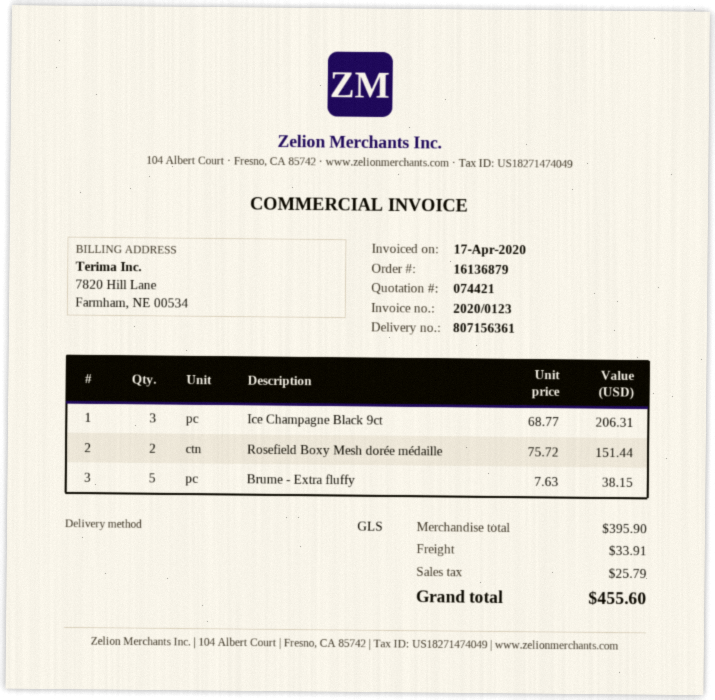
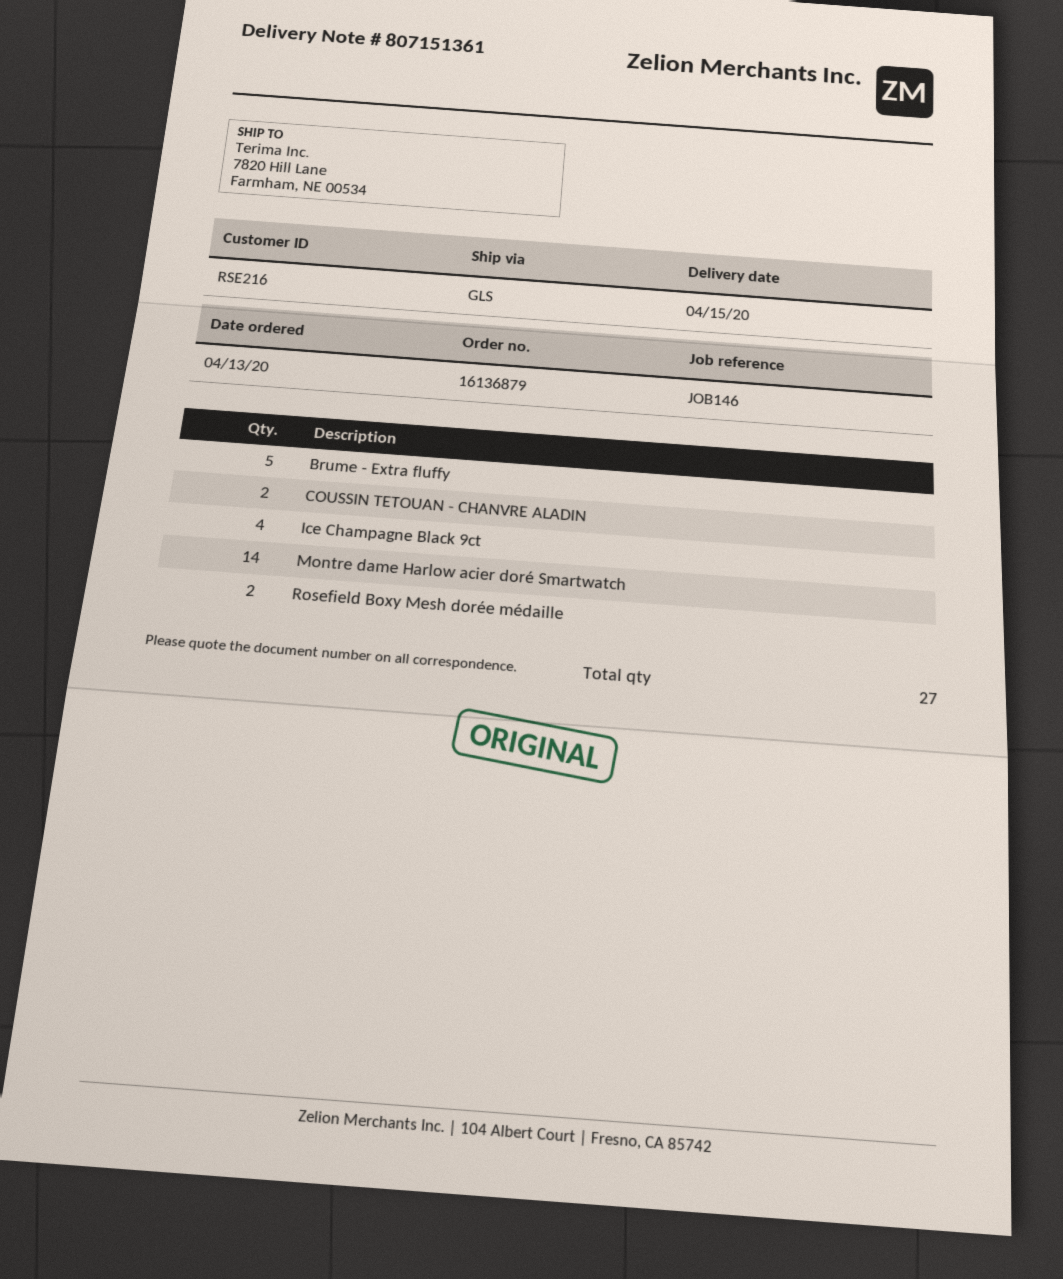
delivery note number: 807156361 -> 807151361
Ice Champagne Black 9ct: 3 -> 4
COUSSIN TETOUAN - CHANVRE ALADIN: none -> 2
Montre dame Harlow acier doré Smartwatch: none -> 14

